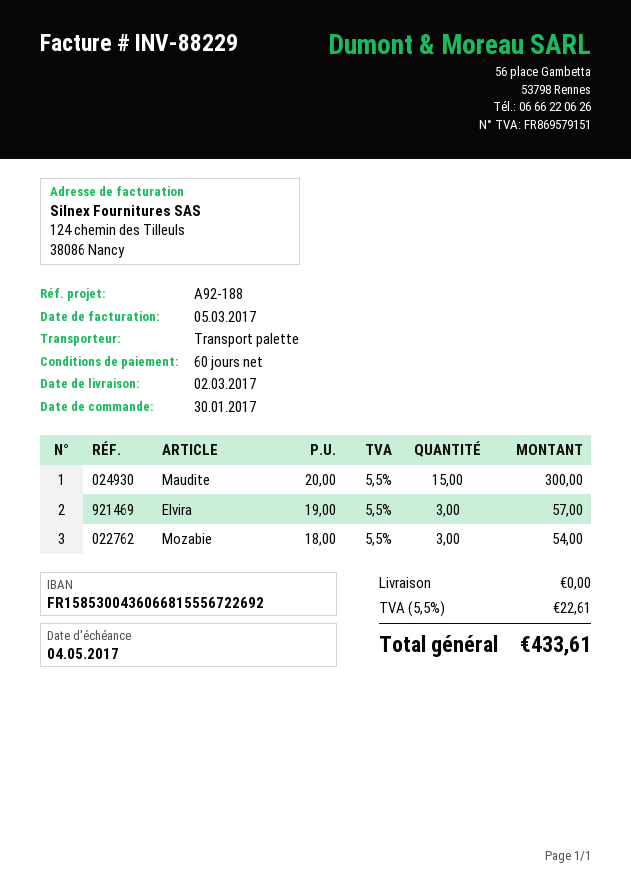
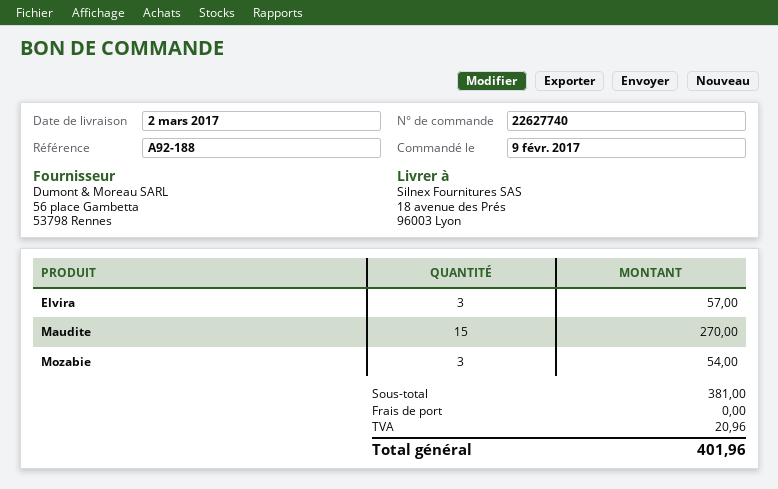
order date: 2017-01-30 -> 2017-02-09
Maudite: 15 for 300.00 -> 15 for 270.00
tax: 22.61 -> 20.96
total: 433.61 -> 401.96

